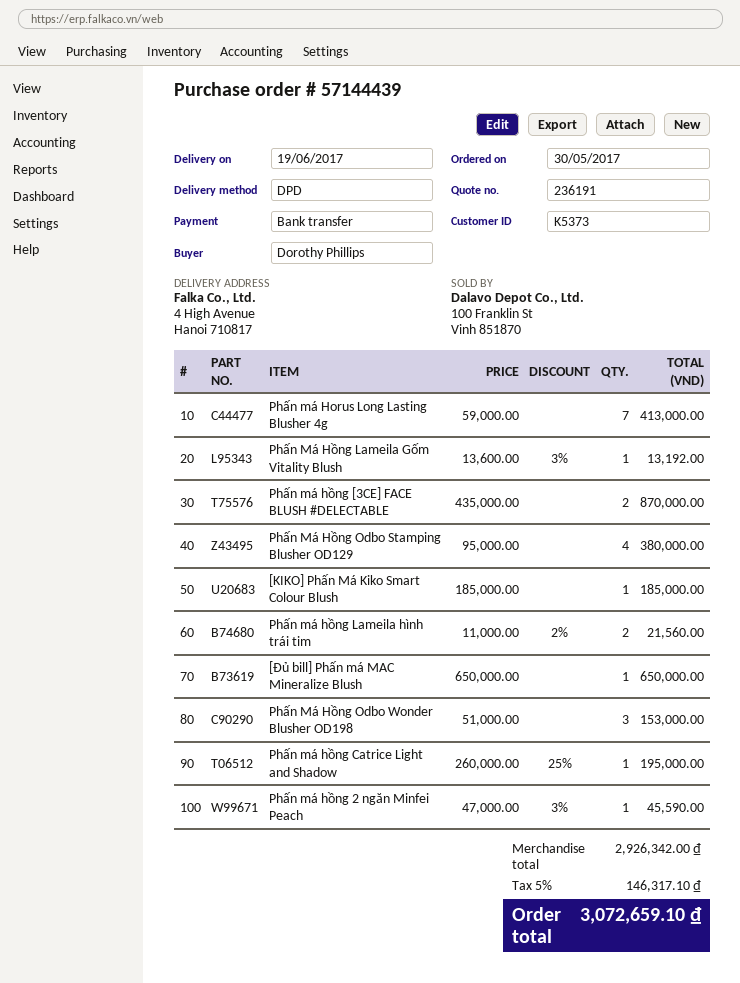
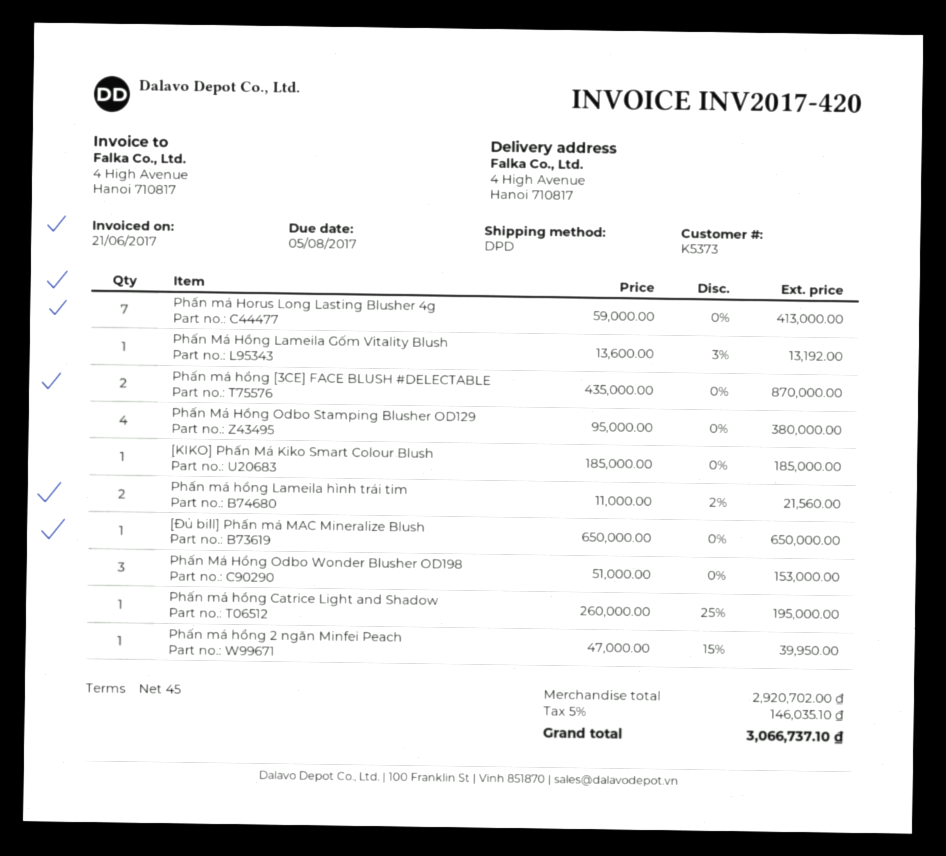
Phấn má hồng 2 ngăn Minfei Peach: 1 x 47000.00 - 3% = 45590.00 -> 1 x 47000.00 - 15% = 39950.00
subtotal: 2926342.00 -> 2920702.00
tax: 5% = 146317.10 -> 5% = 146035.10
total: 3072659.10 -> 3066737.10

